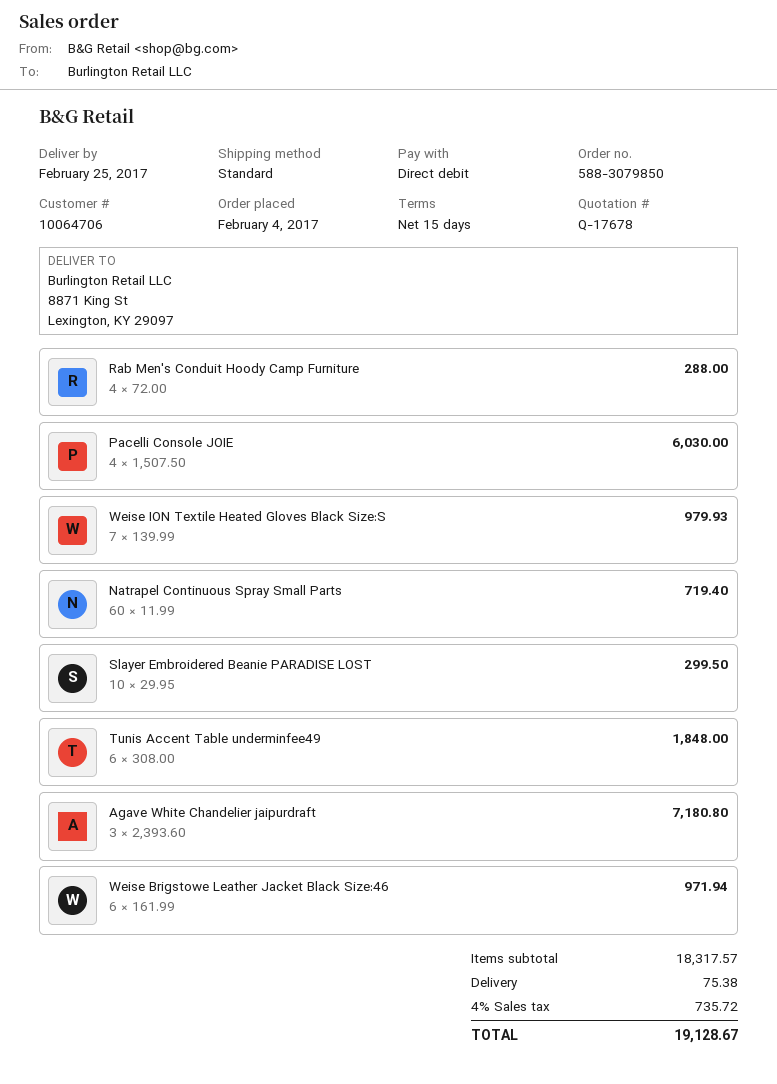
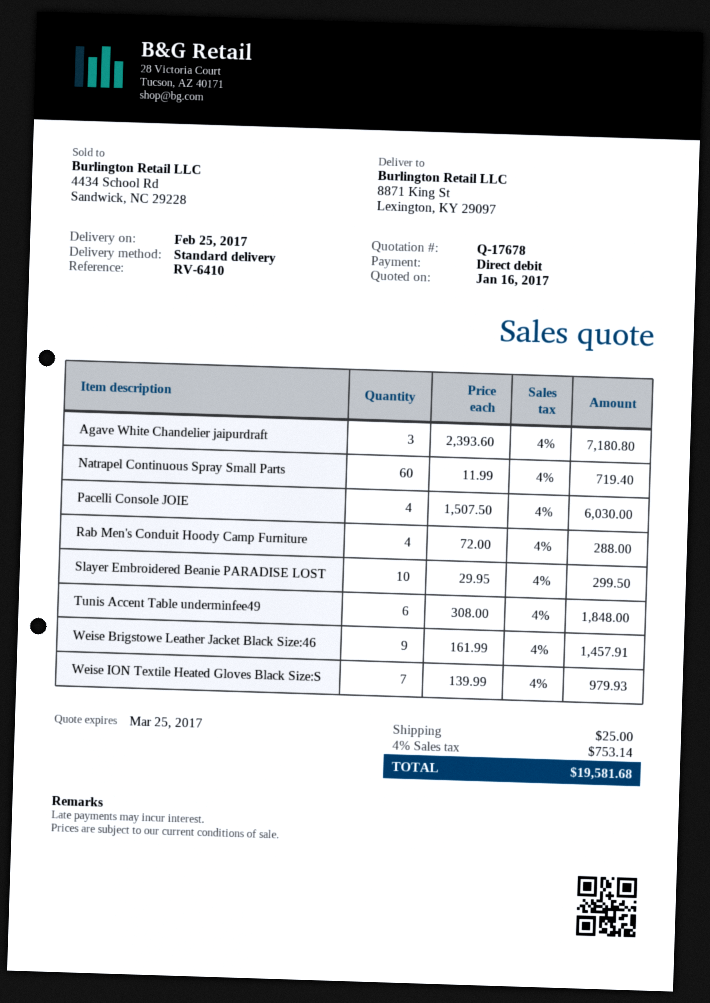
Weise Brigstowe Leather Jacket Black Size:46: 6 x 161.99 = 971.94 -> 9 x 161.99 = 1457.91
shipping: 75.38 -> 25.00
tax: 4% = 735.72 -> 4% = 753.14
total: 19128.67 -> 19581.68

